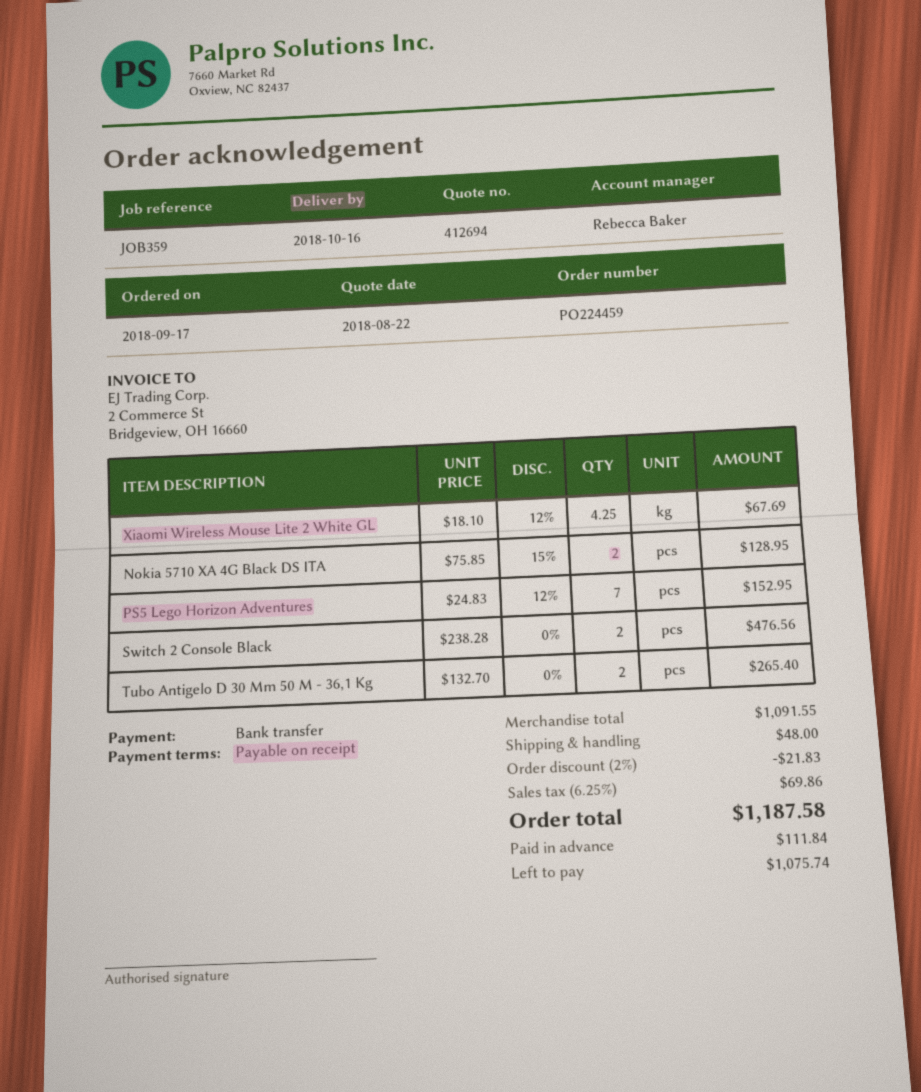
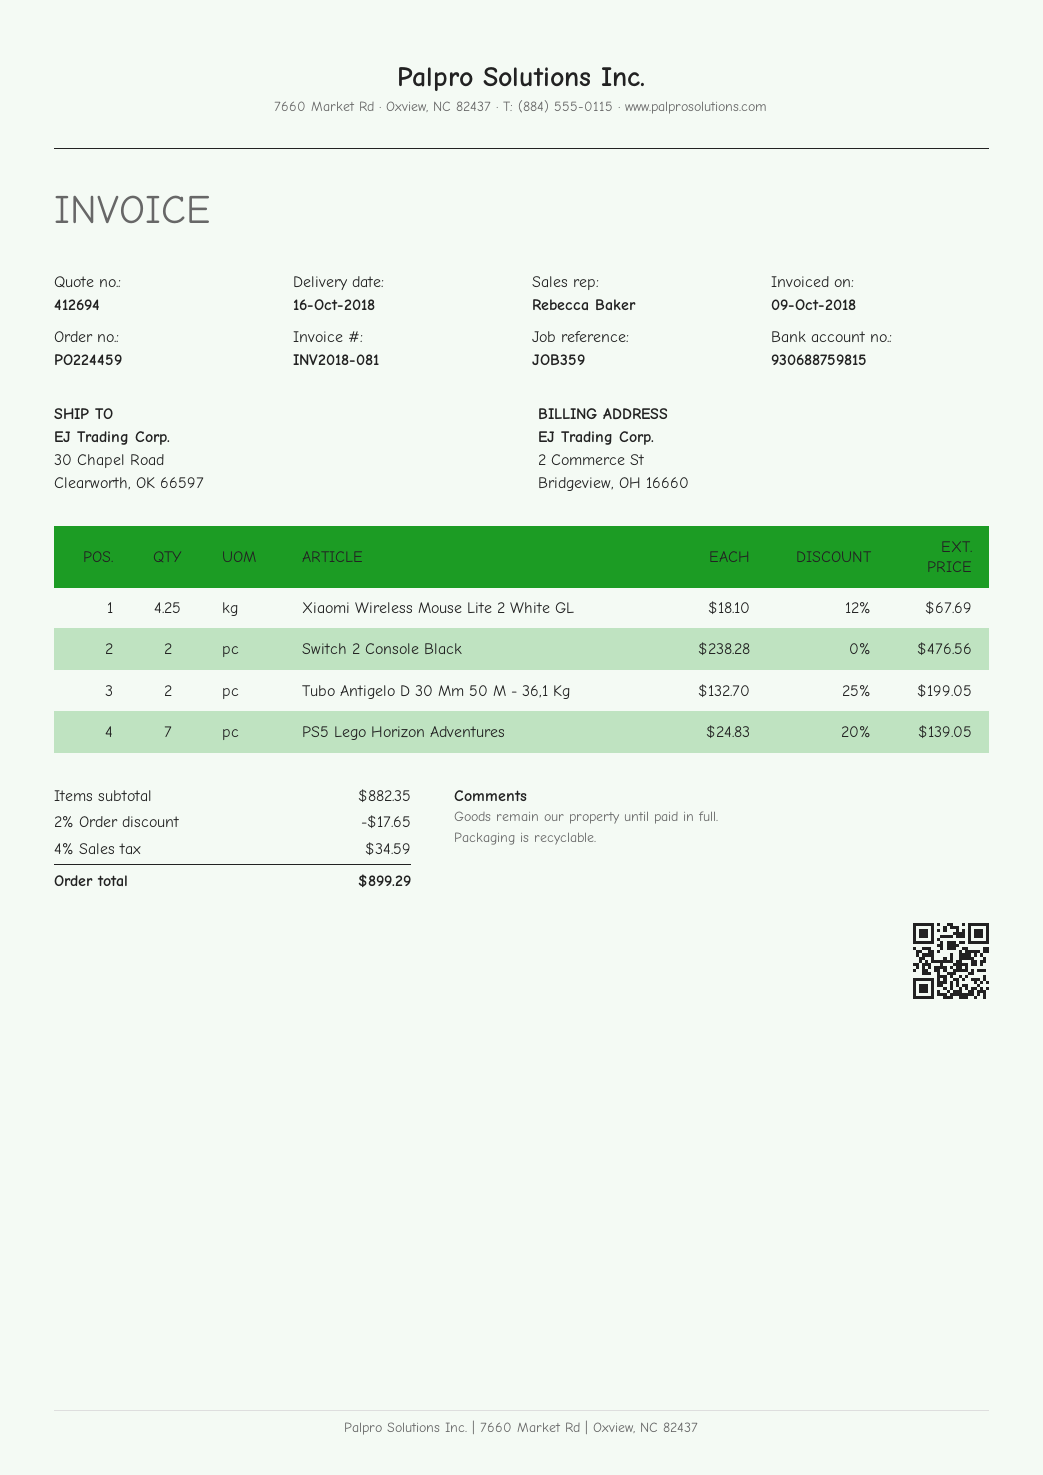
Nokia 5710 XA 4G Black DS ITA: 2 x 75.85 - 15% = 128.95 -> none
PS5 Lego Horizon Adventures: 7 x 24.83 - 12% = 152.95 -> 7 x 24.83 - 20% = 139.05
Tubo Antigelo D 30 Mm 50 M - 36,1 Kg: 2 x 132.70 = 265.40 -> 2 x 132.70 - 25% = 199.05
subtotal: 1091.55 -> 882.35
discount: 2% = 21.83 -> 2% = 17.65
shipping: 48.00 -> none
tax: 6.25% = 69.86 -> 4% = 34.59
total: 1187.58 -> 899.29

